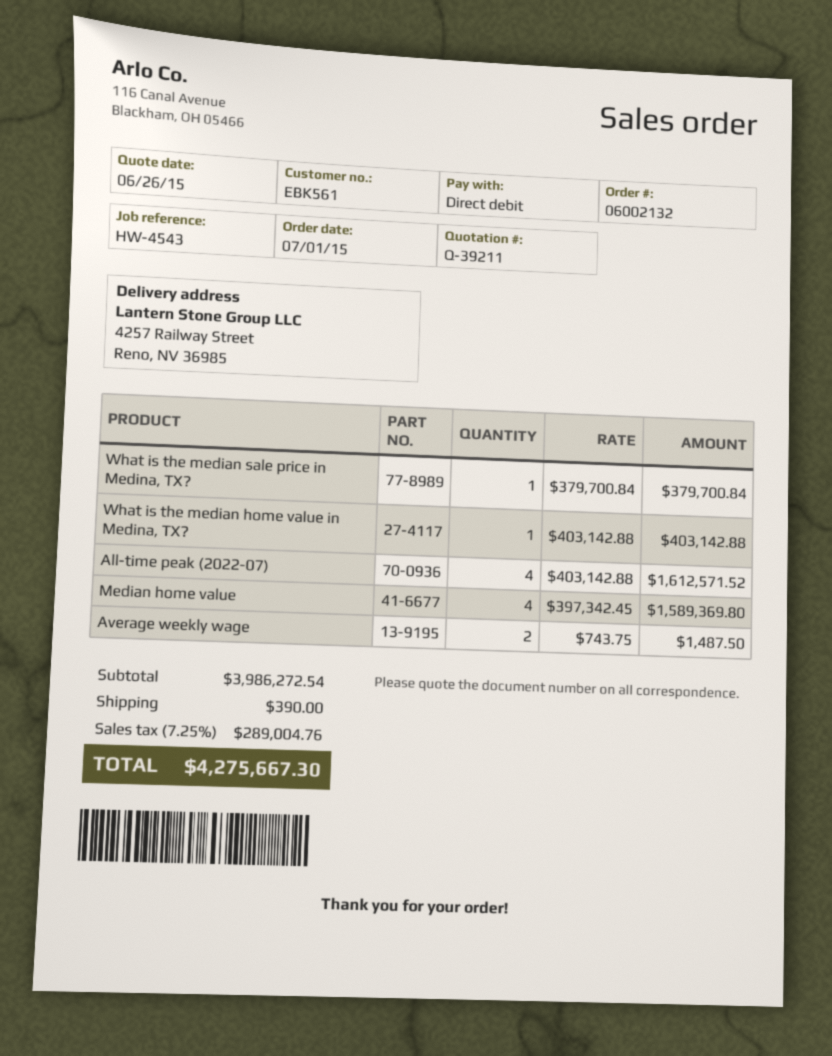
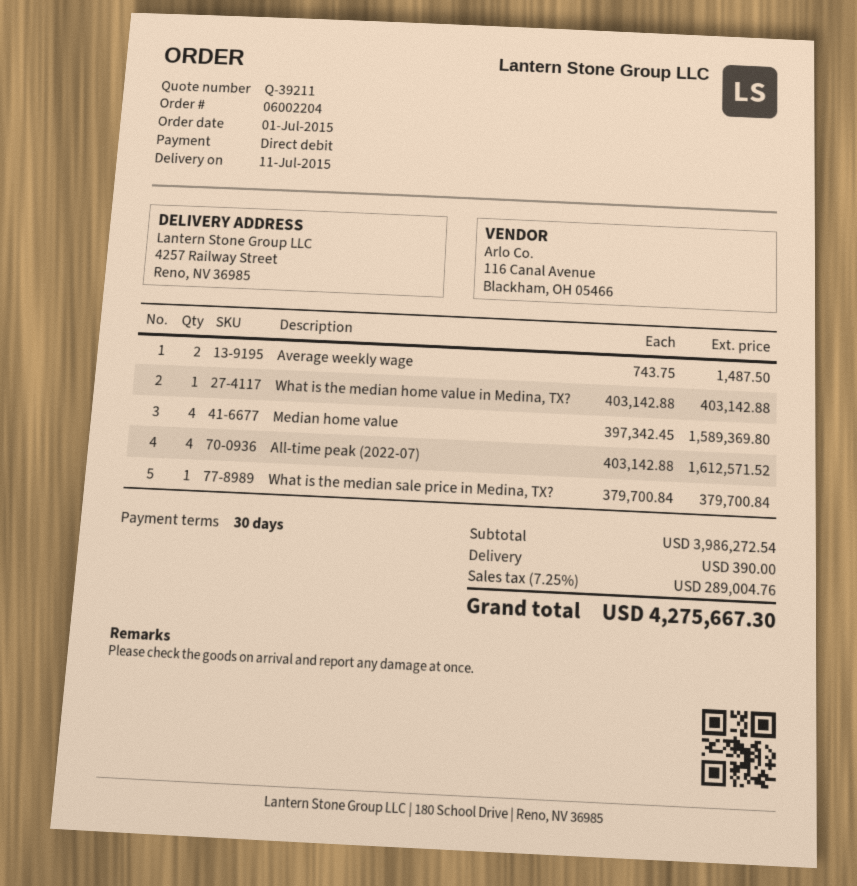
order number: 06002132 -> 06002204

